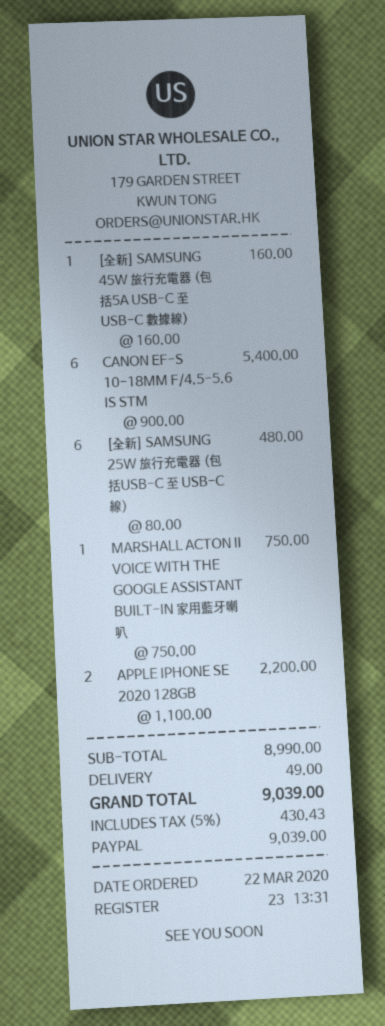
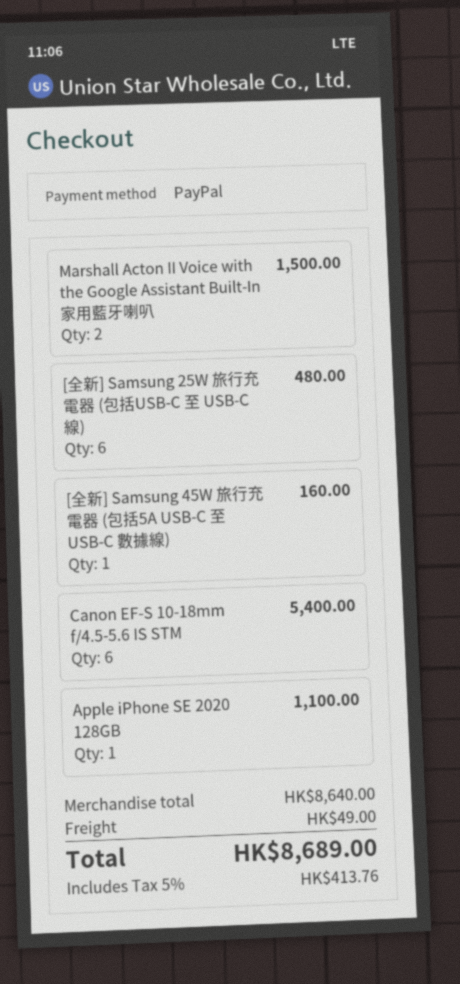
MARSHALL ACTON II VOICE WITH THE GOOGLE ASSISTANT BUILT-IN 家用藍牙喇叭: 1 for 750.00 -> 2 for 1500.00
APPLE IPHONE SE 2020 128GB: 2 for 2200.00 -> 1 for 1100.00
subtotal: 8990.00 -> 8640.00
tax: 5% = 430.43 -> 5% = 413.76
total: 9039.00 -> 8689.00

